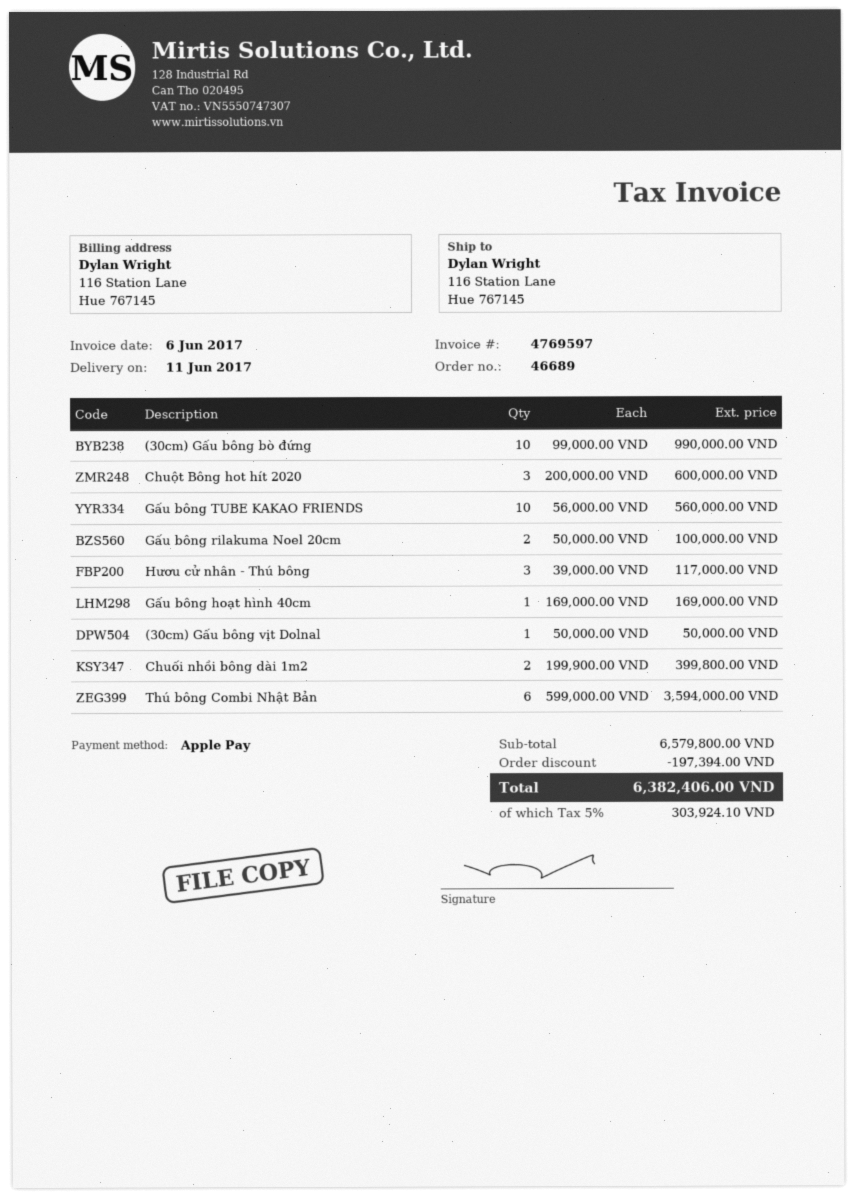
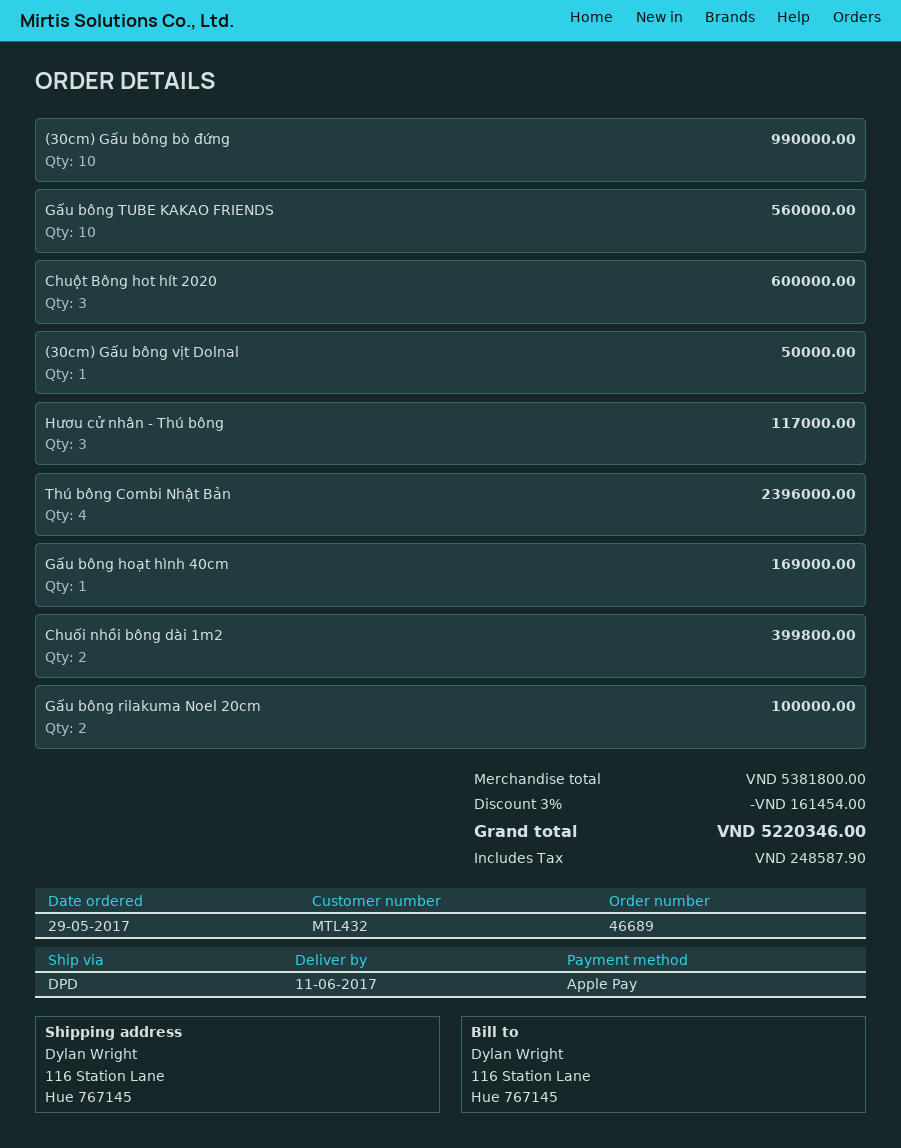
Thú bông Combi Nhật Bản: 6 for 3594000.00 -> 4 for 2396000.00
subtotal: 6579800.00 -> 5381800.00
discount: 197394.00 -> 161454.00
tax: 303924.10 -> 248587.90
total: 6382406.00 -> 5220346.00

